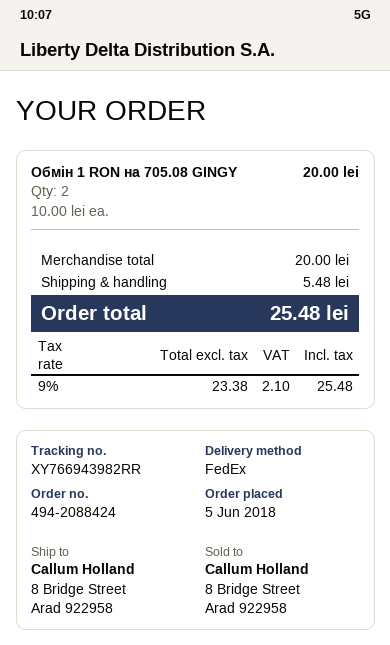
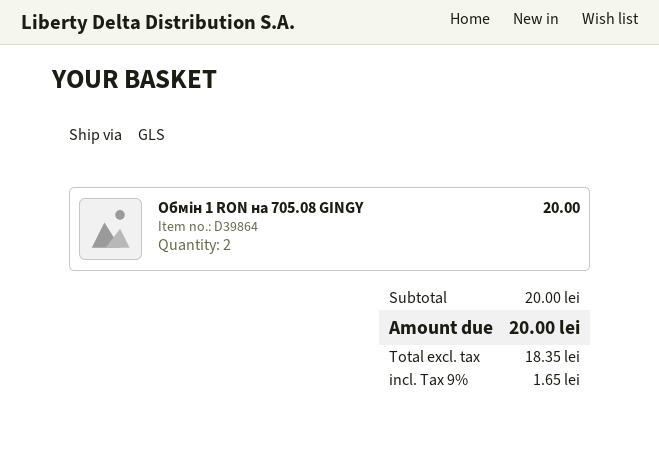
shipping method: FedEx -> GLS
shipping: 5.48 -> none
net: 23.38 -> 18.35
tax: 9% = 2.10 -> 9% = 1.65
total: 25.48 -> 20.00

